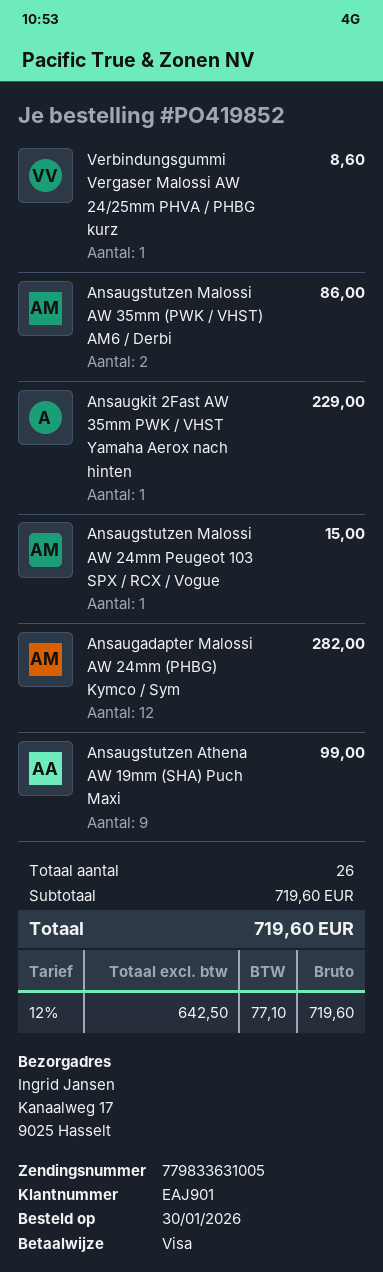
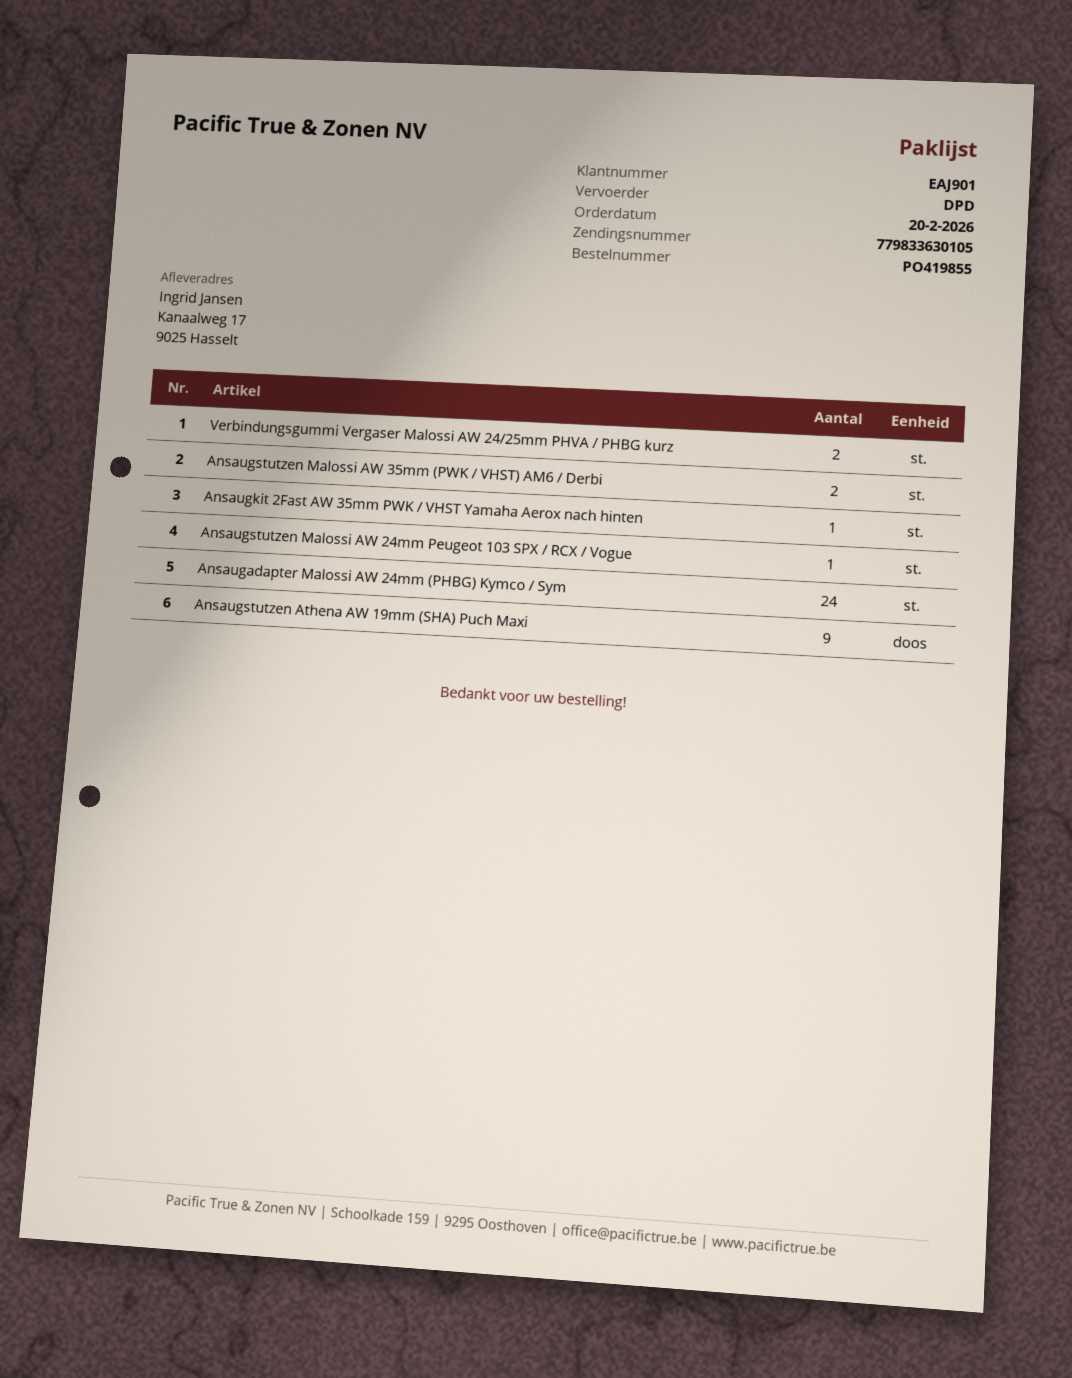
order number: PO419852 -> PO419855
order date: 2026-01-30 -> 2026-02-20
tracking number: 779833631005 -> 779833630105
Verbindungsgummi Vergaser Malossi AW 24/25mm PHVA / PHBG kurz: 1 -> 2
Ansaugadapter Malossi AW 24mm (PHBG) Kymco / Sym: 12 -> 24

